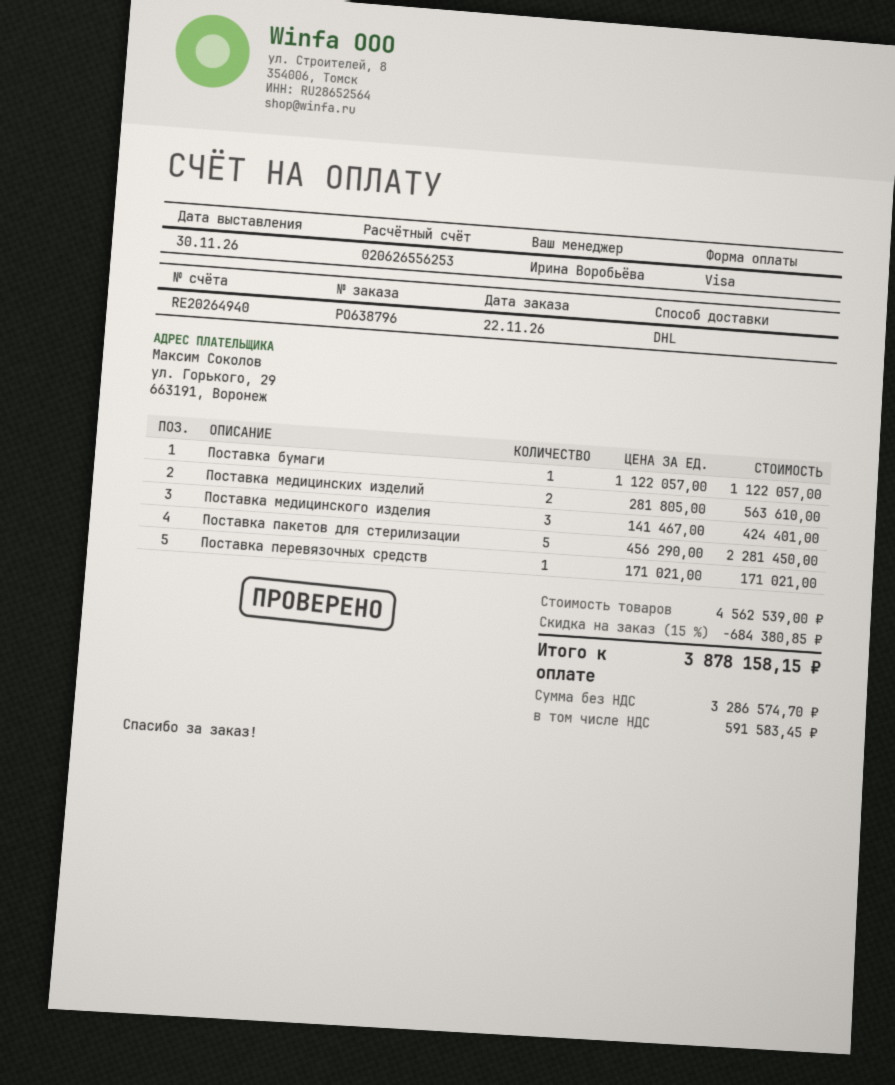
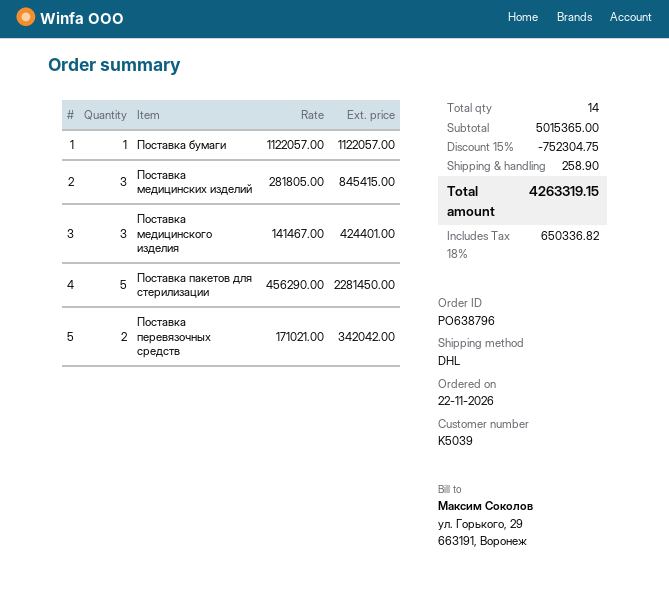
Поставка медицинских изделий: 2 x 281805.00 = 563610.00 -> 3 x 281805.00 = 845415.00
Поставка перевязочных средств: 1 x 171021.00 = 171021.00 -> 2 x 171021.00 = 342042.00
subtotal: 4562539.00 -> 5015365.00
discount: 15% = 684380.85 -> 15% = 752304.75
shipping: none -> 258.90
tax: 591583.45 -> 650336.82
total: 3878158.15 -> 4263319.15

